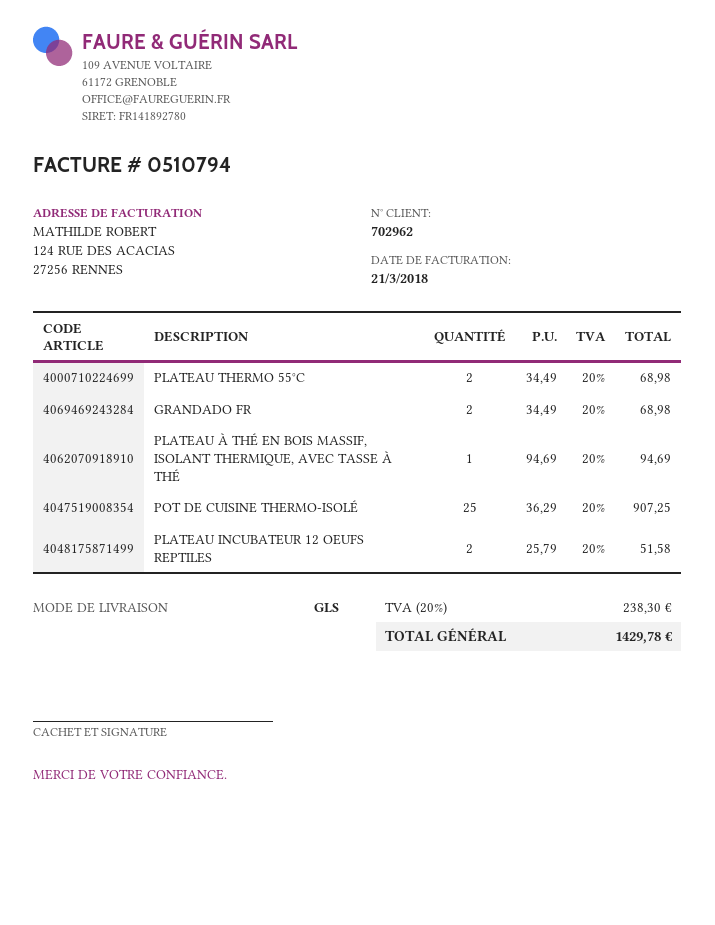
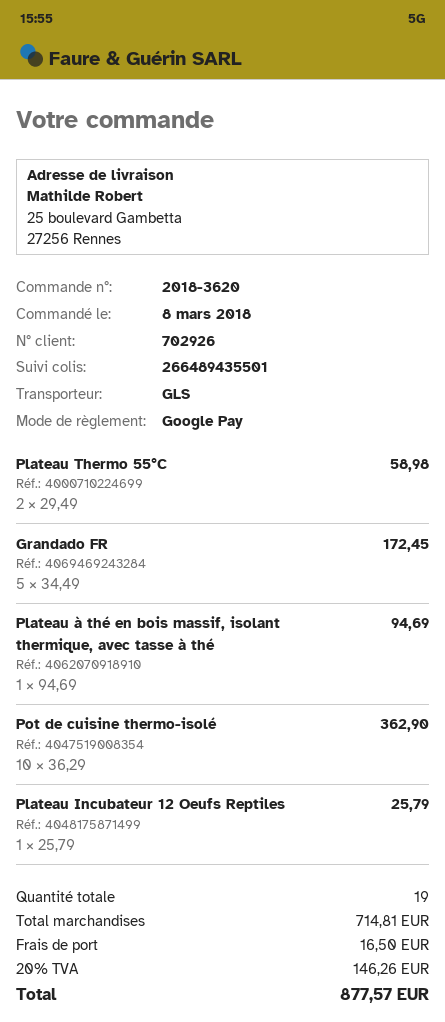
customer number: 702962 -> 702926
PLATEAU THERMO 55°C: 2 x 34.49 = 68.98 -> 2 x 29.49 = 58.98
GRANDADO FR: 2 x 34.49 = 68.98 -> 5 x 34.49 = 172.45
POT DE CUISINE THERMO-ISOLÉ: 25 x 36.29 = 907.25 -> 10 x 36.29 = 362.90
PLATEAU INCUBATEUR 12 OEUFS REPTILES: 2 x 25.79 = 51.58 -> 1 x 25.79 = 25.79
shipping: none -> 16.50
tax: 20% = 238.30 -> 20% = 146.26
total: 1429.78 -> 877.57

